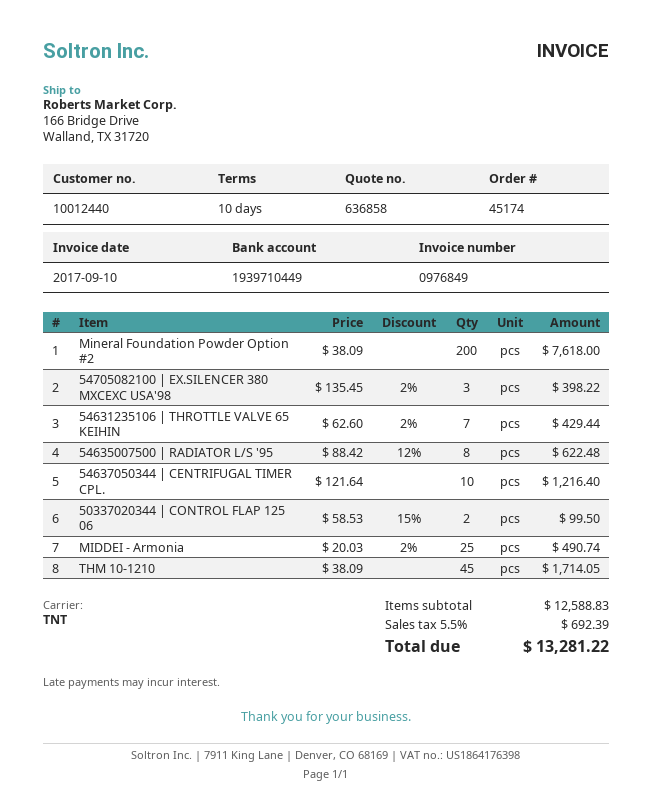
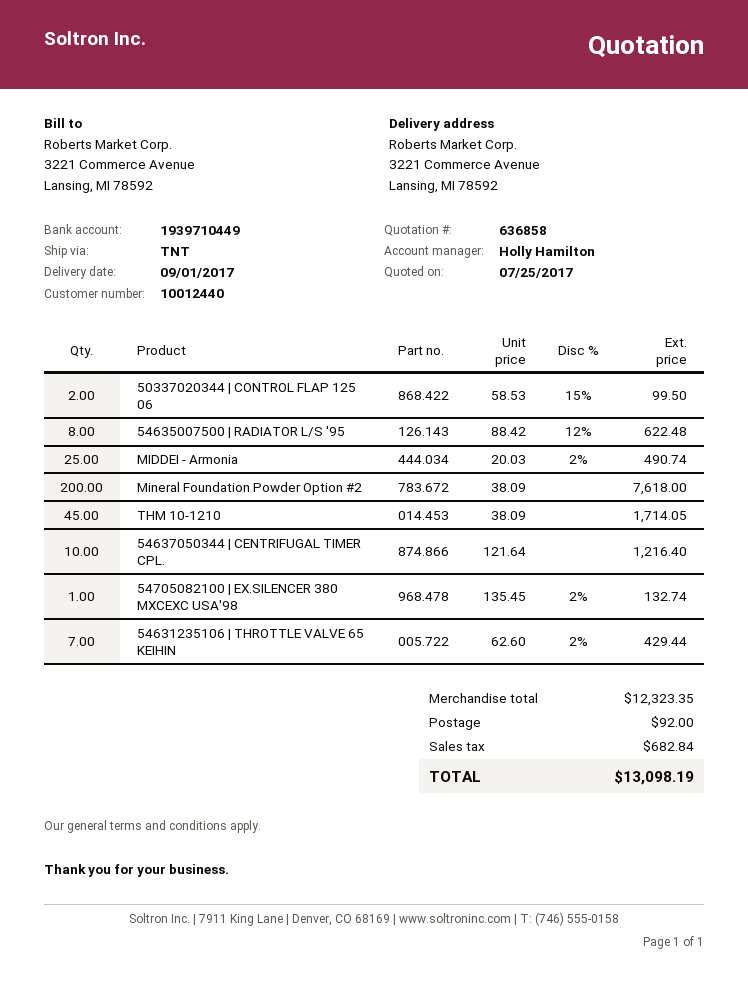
ship to: 166 Bridge Drive, Walland, TX 31720 -> 3221 Commerce Avenue, Lansing, MI 78592
54705082100 | EX.SILENCER 380 MXCEXC USA'98: 3 x 135.45 - 2% = 398.22 -> 1 x 135.45 - 2% = 132.74
subtotal: 12588.83 -> 12323.35
shipping: none -> 92.00
tax: 692.39 -> 682.84
total: 13281.22 -> 13098.19

